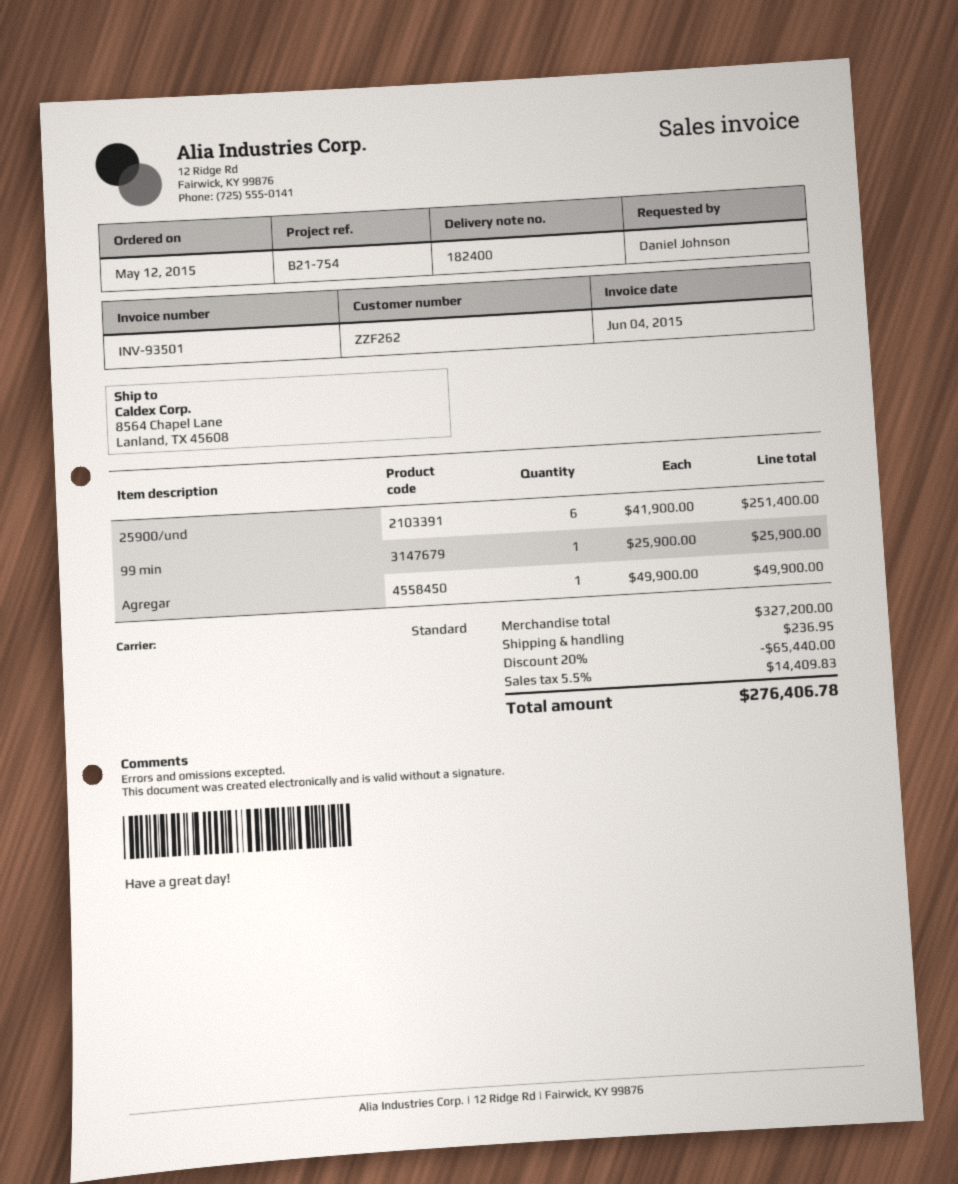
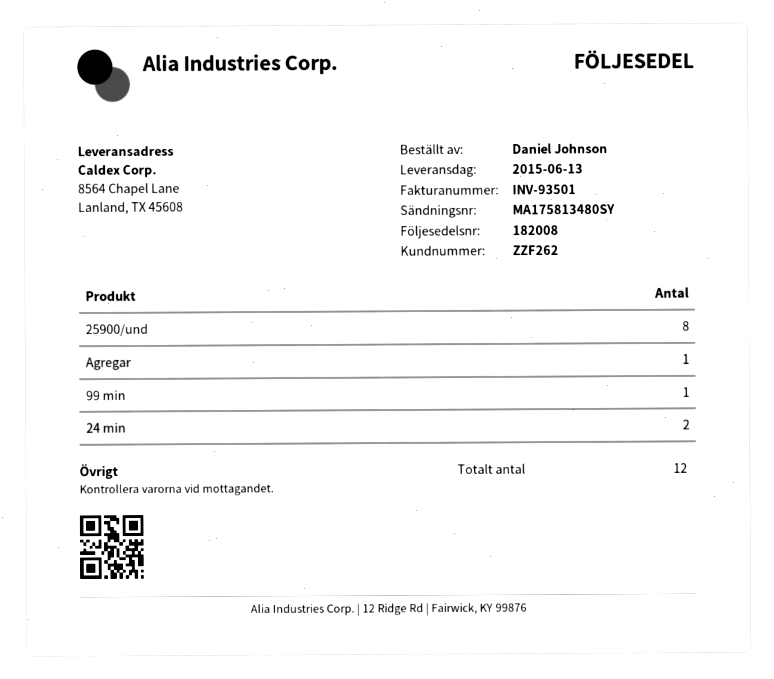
delivery note number: 182400 -> 182008
25900/und: 6 -> 8
24 min: none -> 2

